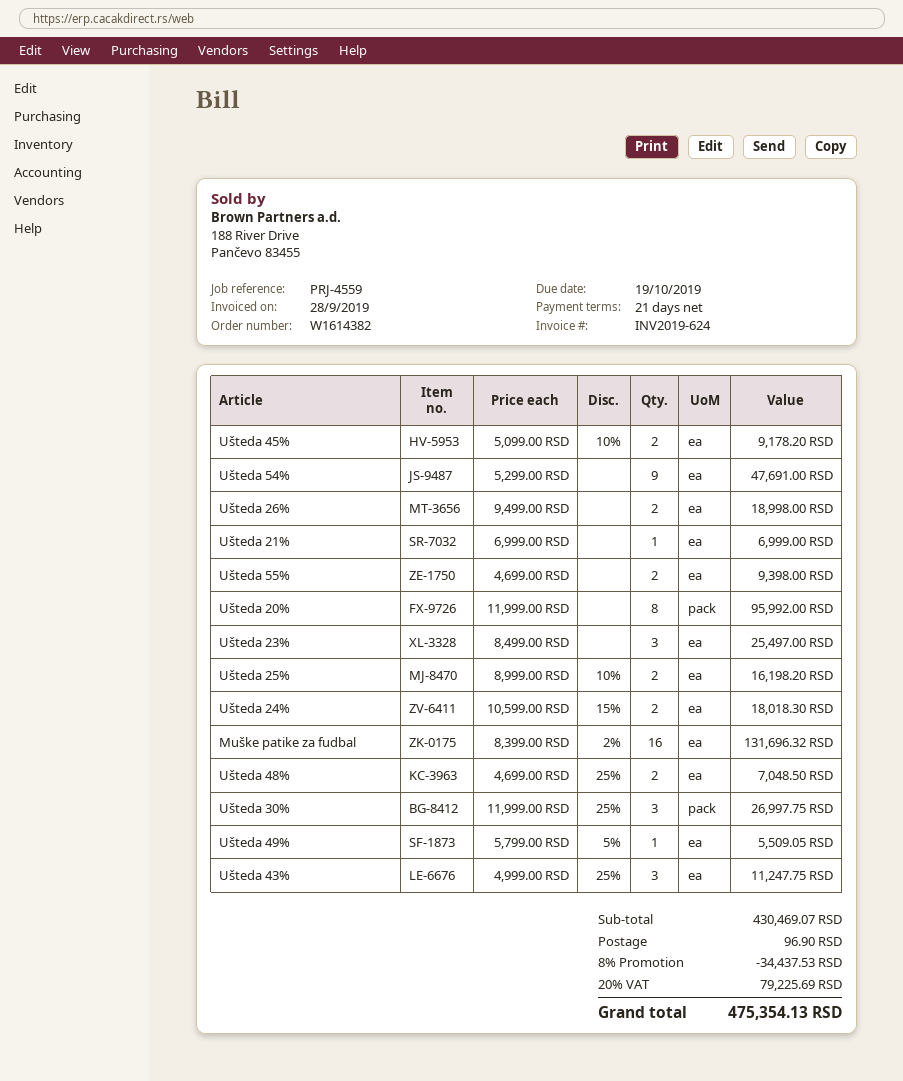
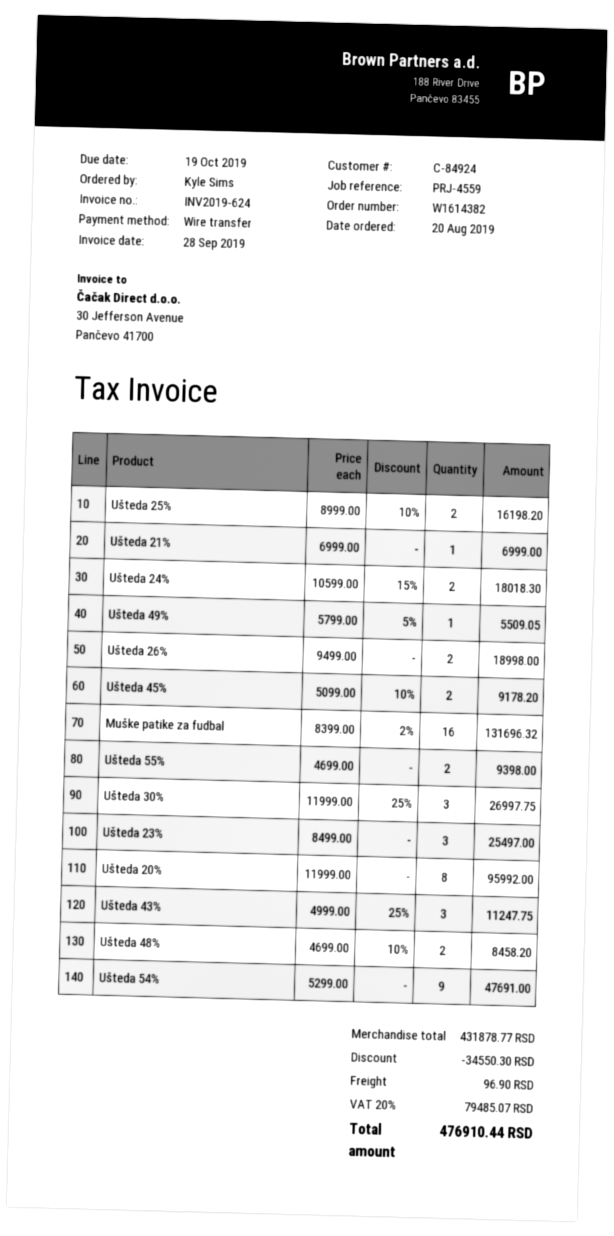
Ušteda 48%: 2 x 4699.00 - 25% = 7048.50 -> 2 x 4699.00 - 10% = 8458.20
subtotal: 430469.07 -> 431878.77
discount: 34437.53 -> 34550.30
tax: 20% = 79225.69 -> 20% = 79485.07
total: 475354.13 -> 476910.44

